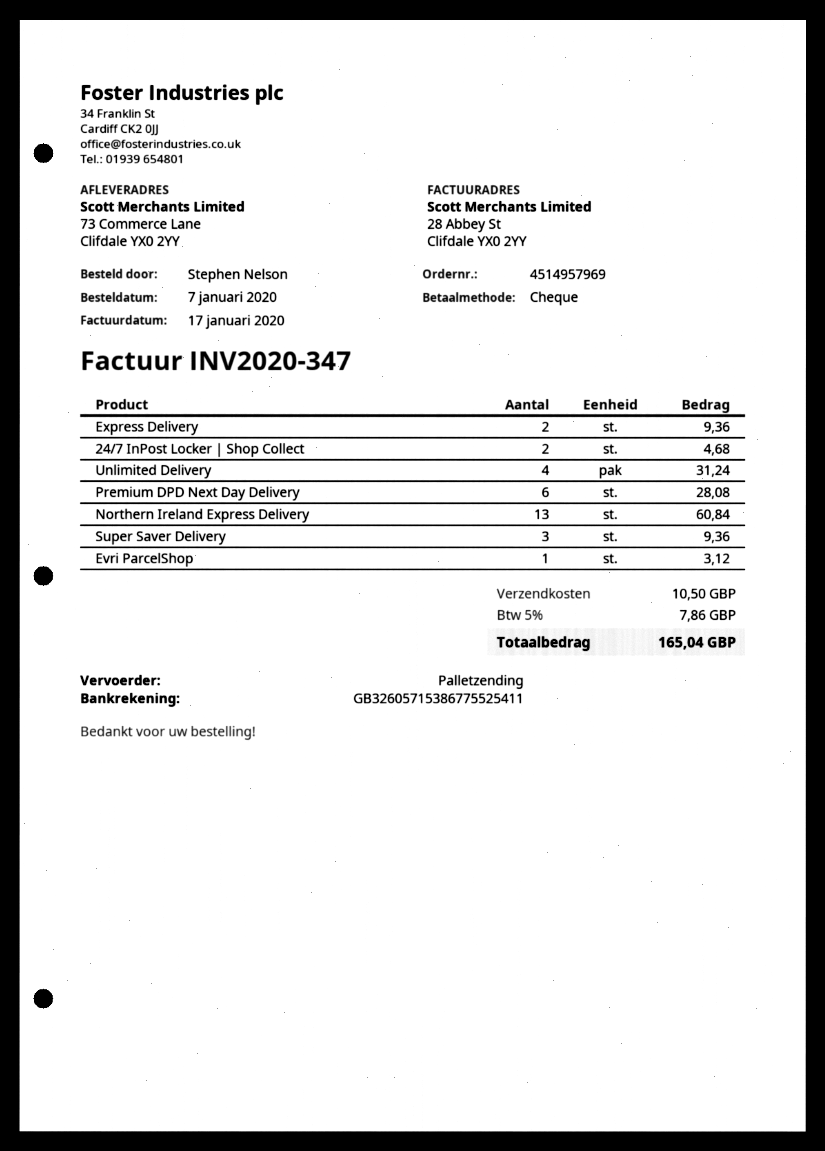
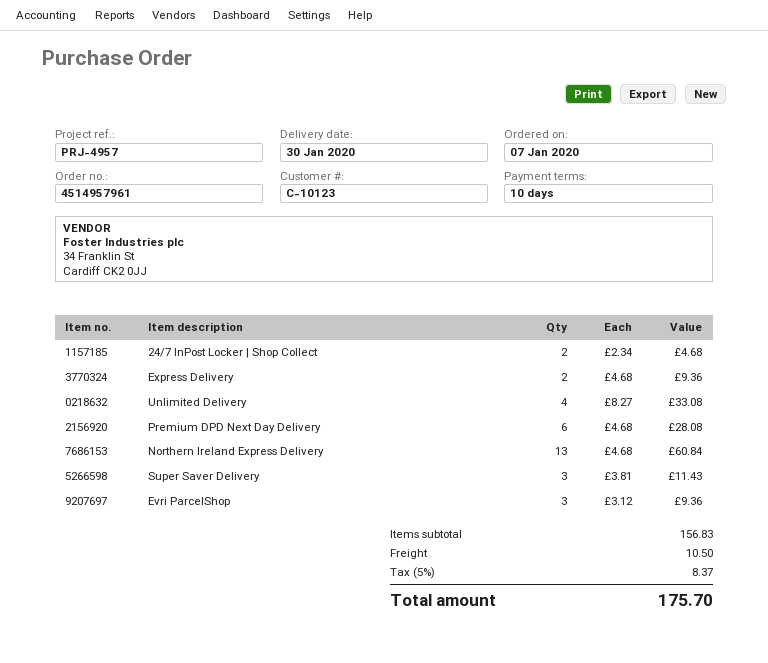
order number: 4514957969 -> 4514957961
Unlimited Delivery: 4 for 31.24 -> 4 for 33.08
Super Saver Delivery: 3 for 9.36 -> 3 for 11.43
Evri ParcelShop: 1 for 3.12 -> 3 for 9.36
tax: 5% = 7.86 -> 5% = 8.37
total: 165.04 -> 175.70

